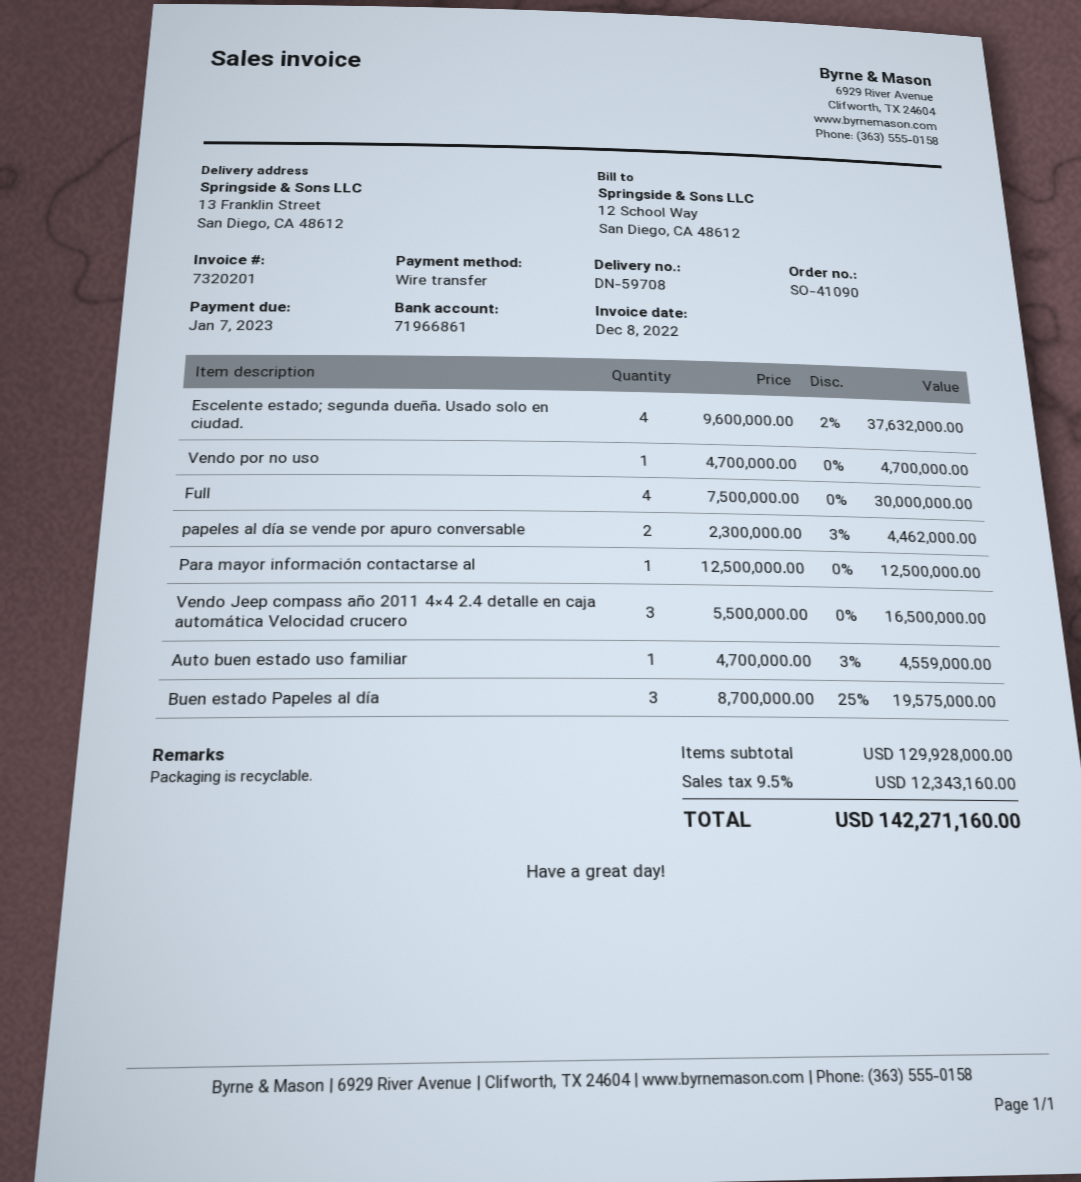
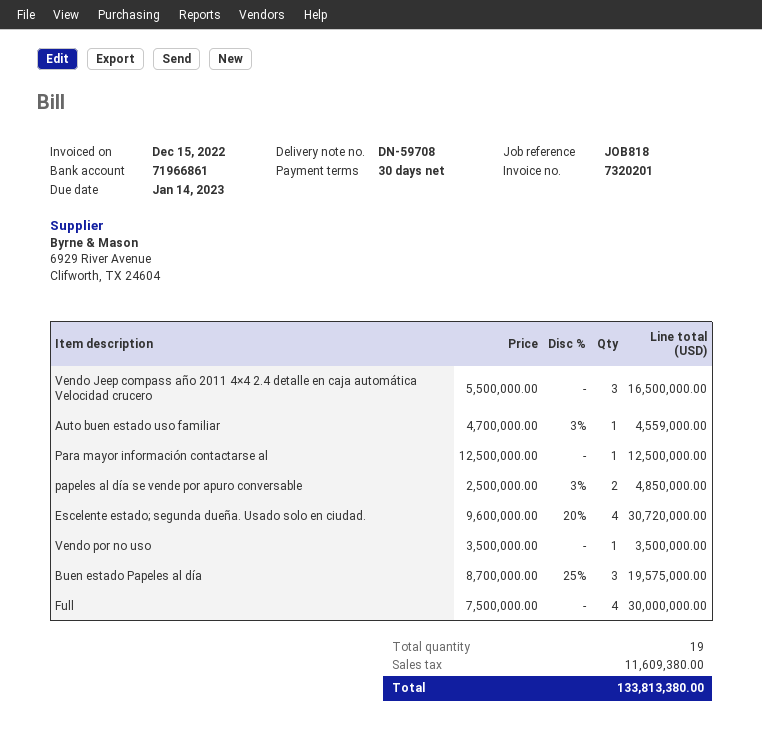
invoice date: 2022-12-08 -> 2022-12-15
due date: 2023-01-07 -> 2023-01-14
Escelente estado; segunda dueña. Usado solo en ciudad.: 4 x 9600000.00 - 2% = 37632000.00 -> 4 x 9600000.00 - 20% = 30720000.00
Vendo por no uso: 1 x 4700000.00 = 4700000.00 -> 1 x 3500000.00 = 3500000.00
papeles al día se vende por apuro conversable: 2 x 2300000.00 - 3% = 4462000.00 -> 2 x 2500000.00 - 3% = 4850000.00
tax: 12343160.00 -> 11609380.00
total: 142271160.00 -> 133813380.00

